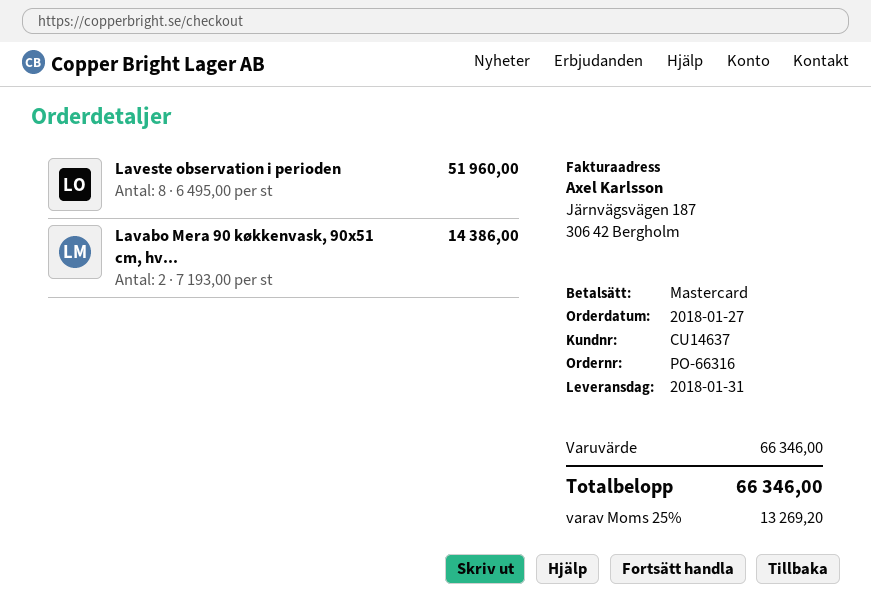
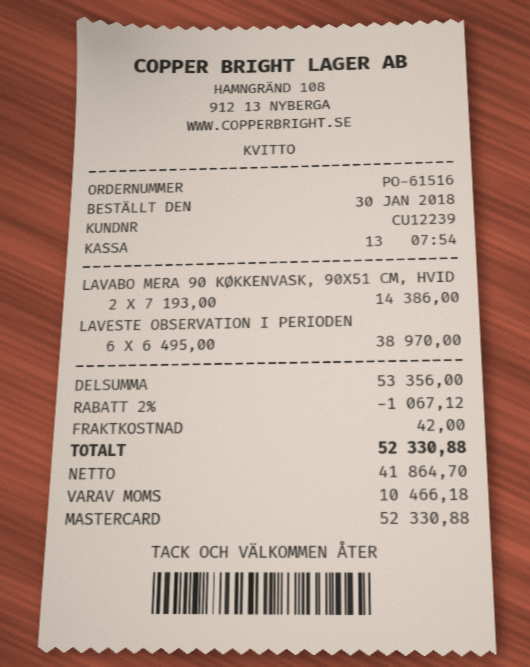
order number: PO-66316 -> PO-61516
order date: 2018-01-27 -> 2018-01-30
customer number: CU14637 -> CU12239
Laveste observation i perioden: 8 x 6495.00 = 51960.00 -> 6 x 6495.00 = 38970.00
subtotal: 66346.00 -> 53356.00
discount: none -> 2% = 1067.12
shipping: none -> 42.00
tax: 13269.20 -> 10466.18
total: 66346.00 -> 52330.88

